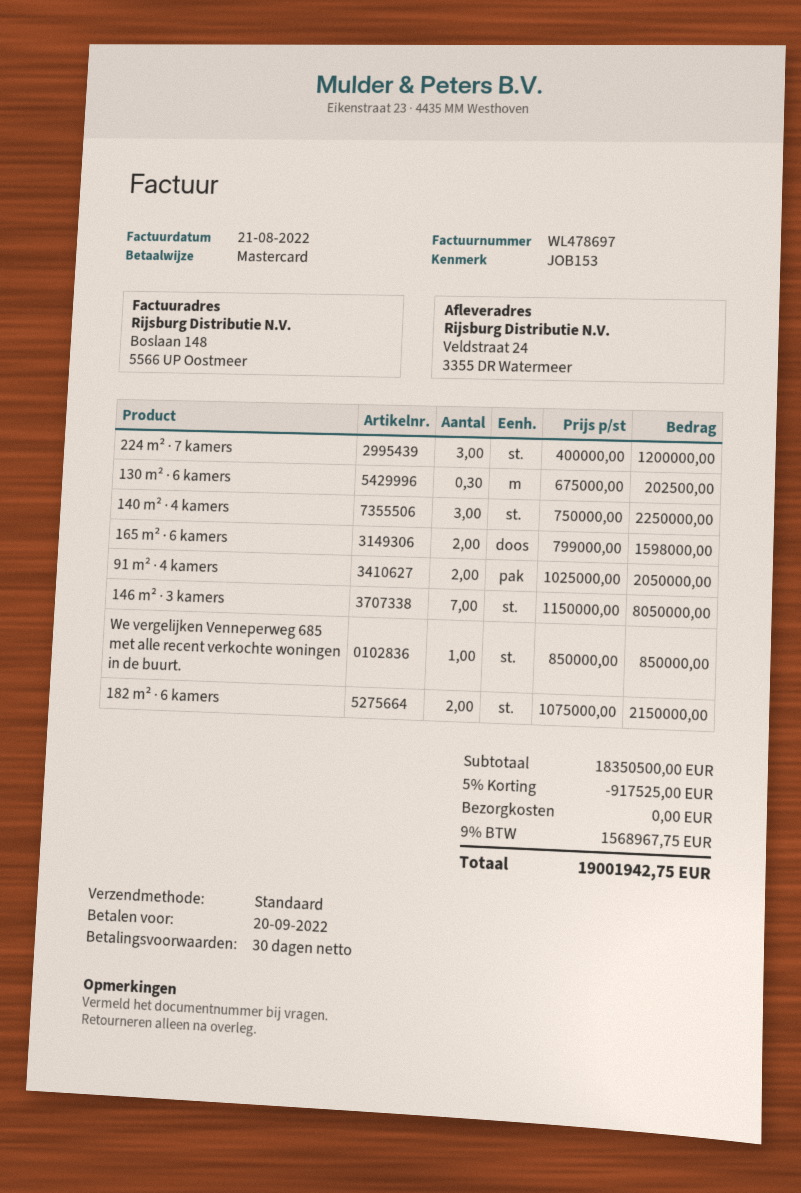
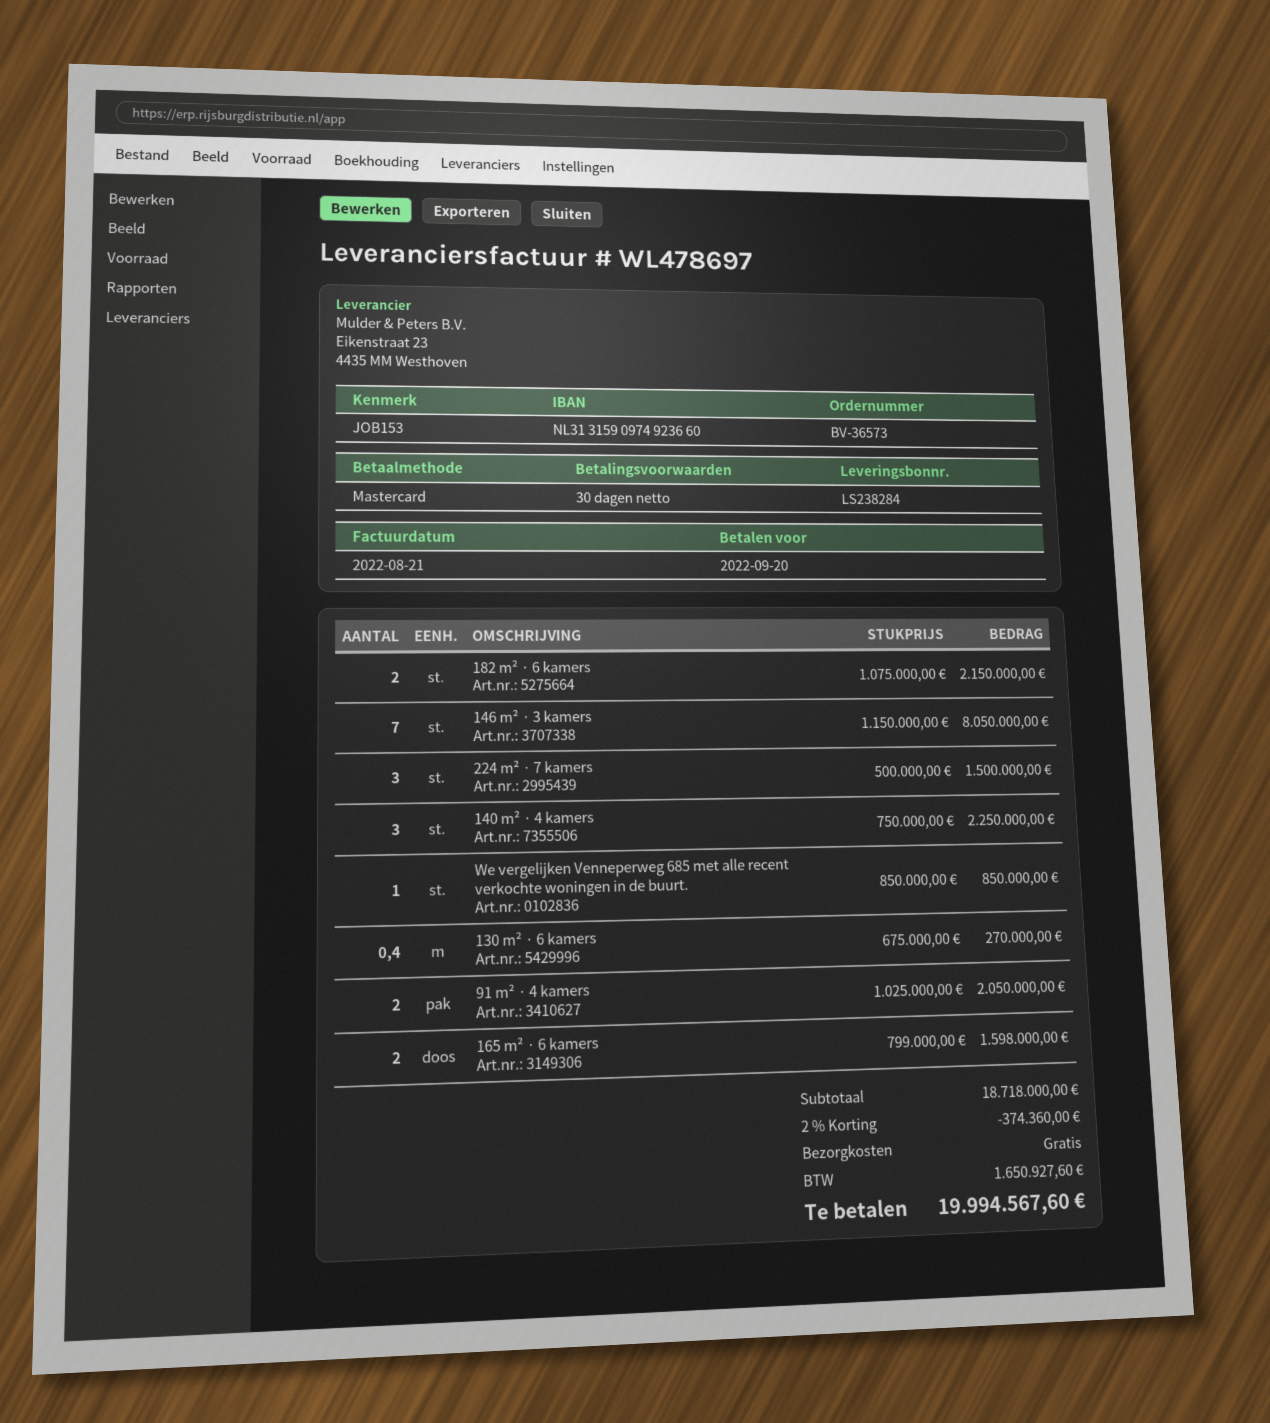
224 m² · 7 kamers: 3 x 400000.00 = 1200000.00 -> 3 x 500000.00 = 1500000.00
130 m² · 6 kamers: 0.3 x 675000.00 = 202500.00 -> 0.4 x 675000.00 = 270000.00
subtotal: 18350500.00 -> 18718000.00
discount: 5% = 917525.00 -> 2% = 374360.00
tax: 1568967.75 -> 1650927.60
total: 19001942.75 -> 19994567.60

